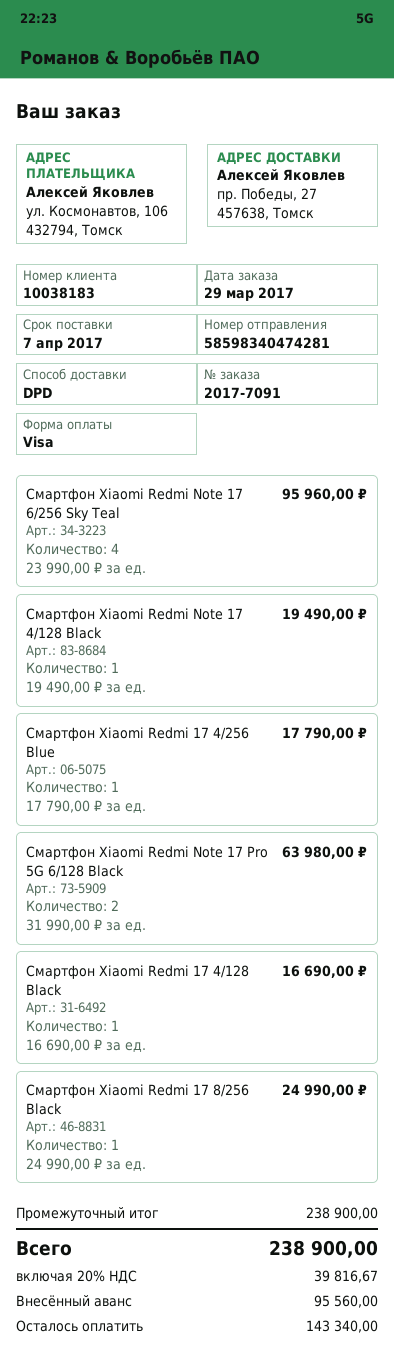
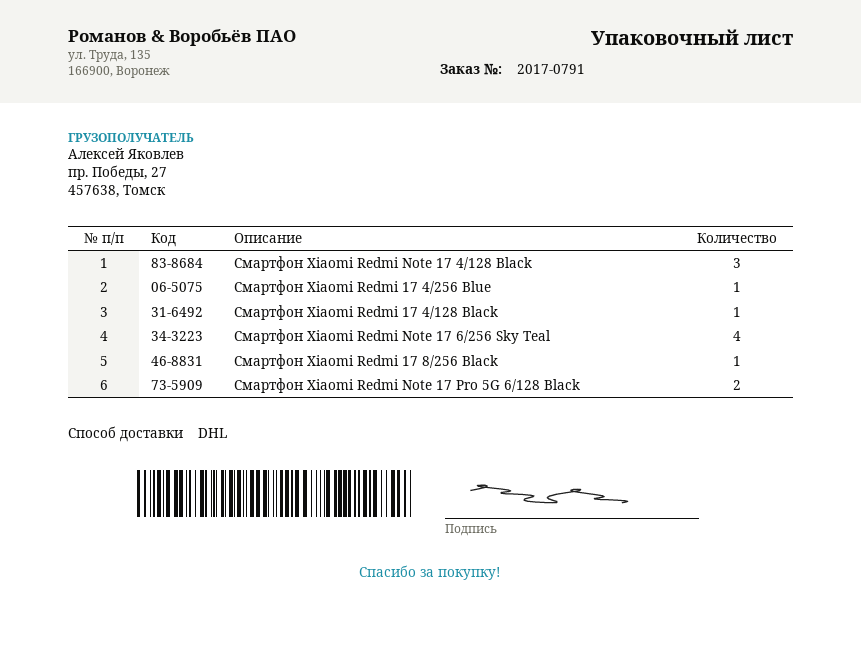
order number: 2017-7091 -> 2017-0791
shipping method: DPD -> DHL
Смартфон Xiaomi Redmi Note 17 4/128 Black: 1 -> 3

